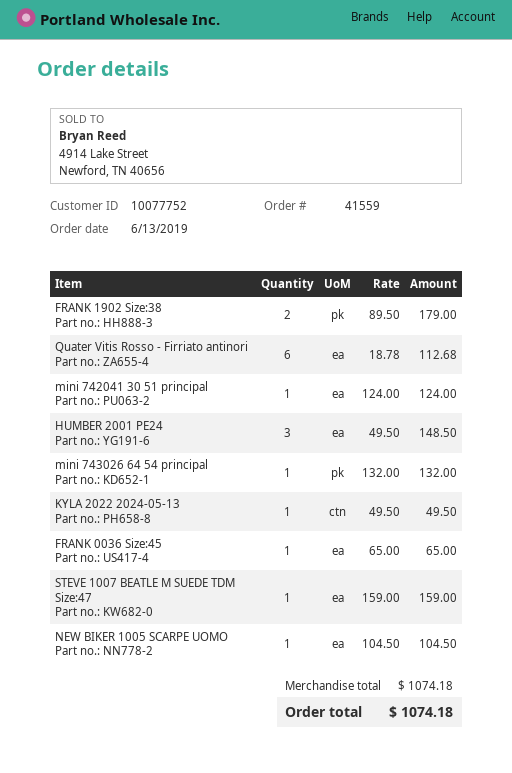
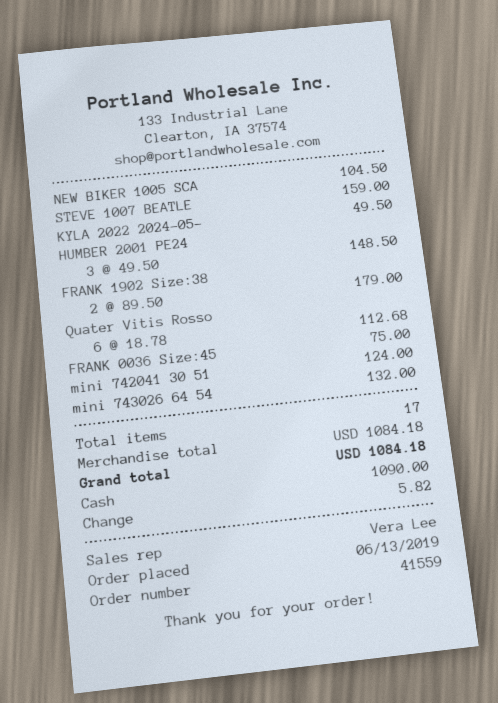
FRANK 0036 Size:45: 1 x 65.00 = 65.00 -> 1 x 75.00 = 75.00
subtotal: 1074.18 -> 1084.18
total: 1074.18 -> 1084.18

